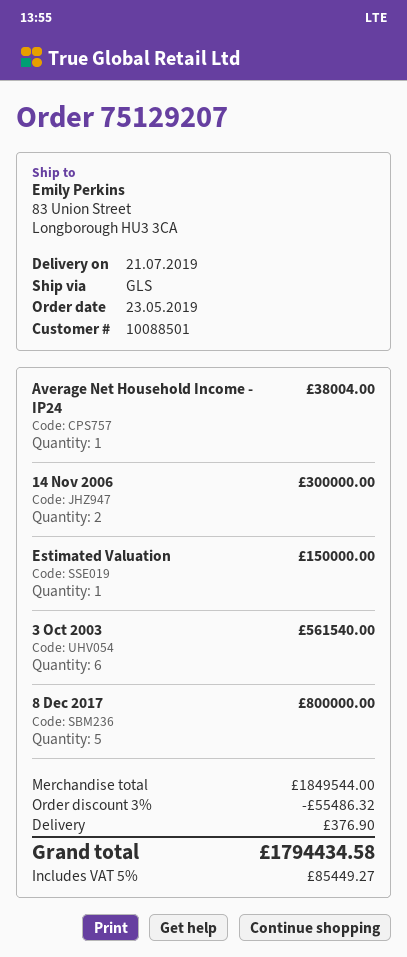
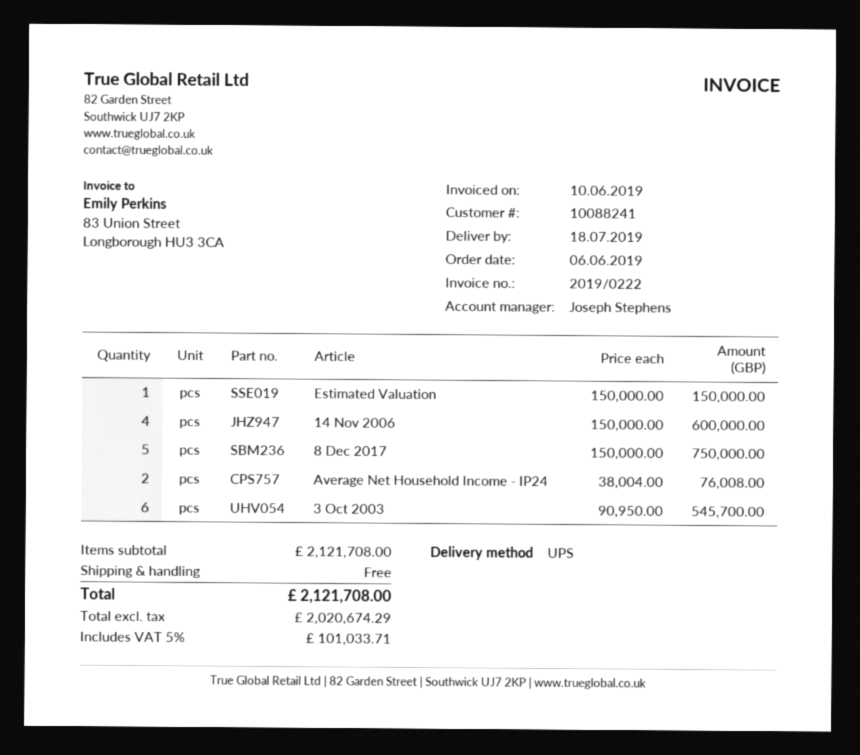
order date: 2019-05-23 -> 2019-06-06
delivery date: 2019-07-21 -> 2019-07-18
customer number: 10088501 -> 10088241
shipping method: GLS -> UPS
Average Net Household Income - IP24: 1 for 38004.00 -> 2 for 76008.00
14 Nov 2006: 2 for 300000.00 -> 4 for 600000.00
3 Oct 2003: 6 for 561540.00 -> 6 for 545700.00
8 Dec 2017: 5 for 800000.00 -> 5 for 750000.00
subtotal: 1849544.00 -> 2121708.00
discount: 3% = 55486.32 -> none
shipping: 376.90 -> 0.00
tax: 5% = 85449.27 -> 5% = 101033.71
total: 1794434.58 -> 2121708.00

